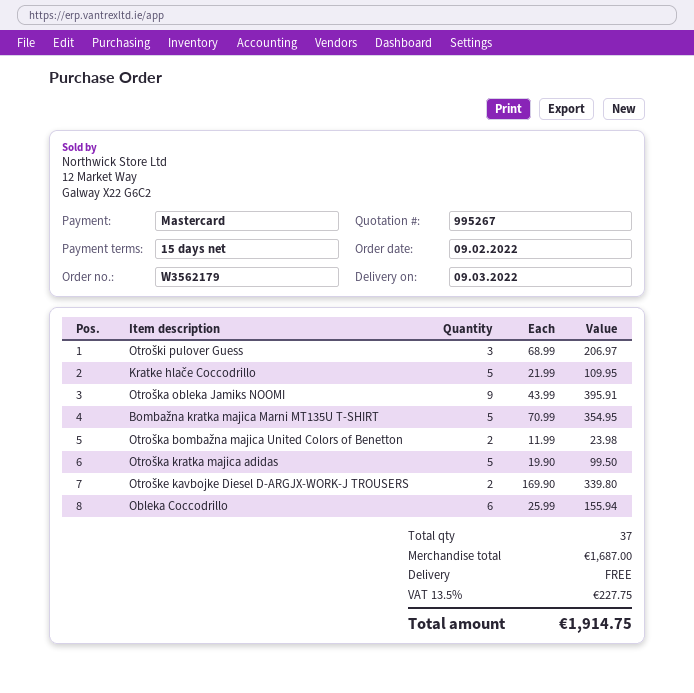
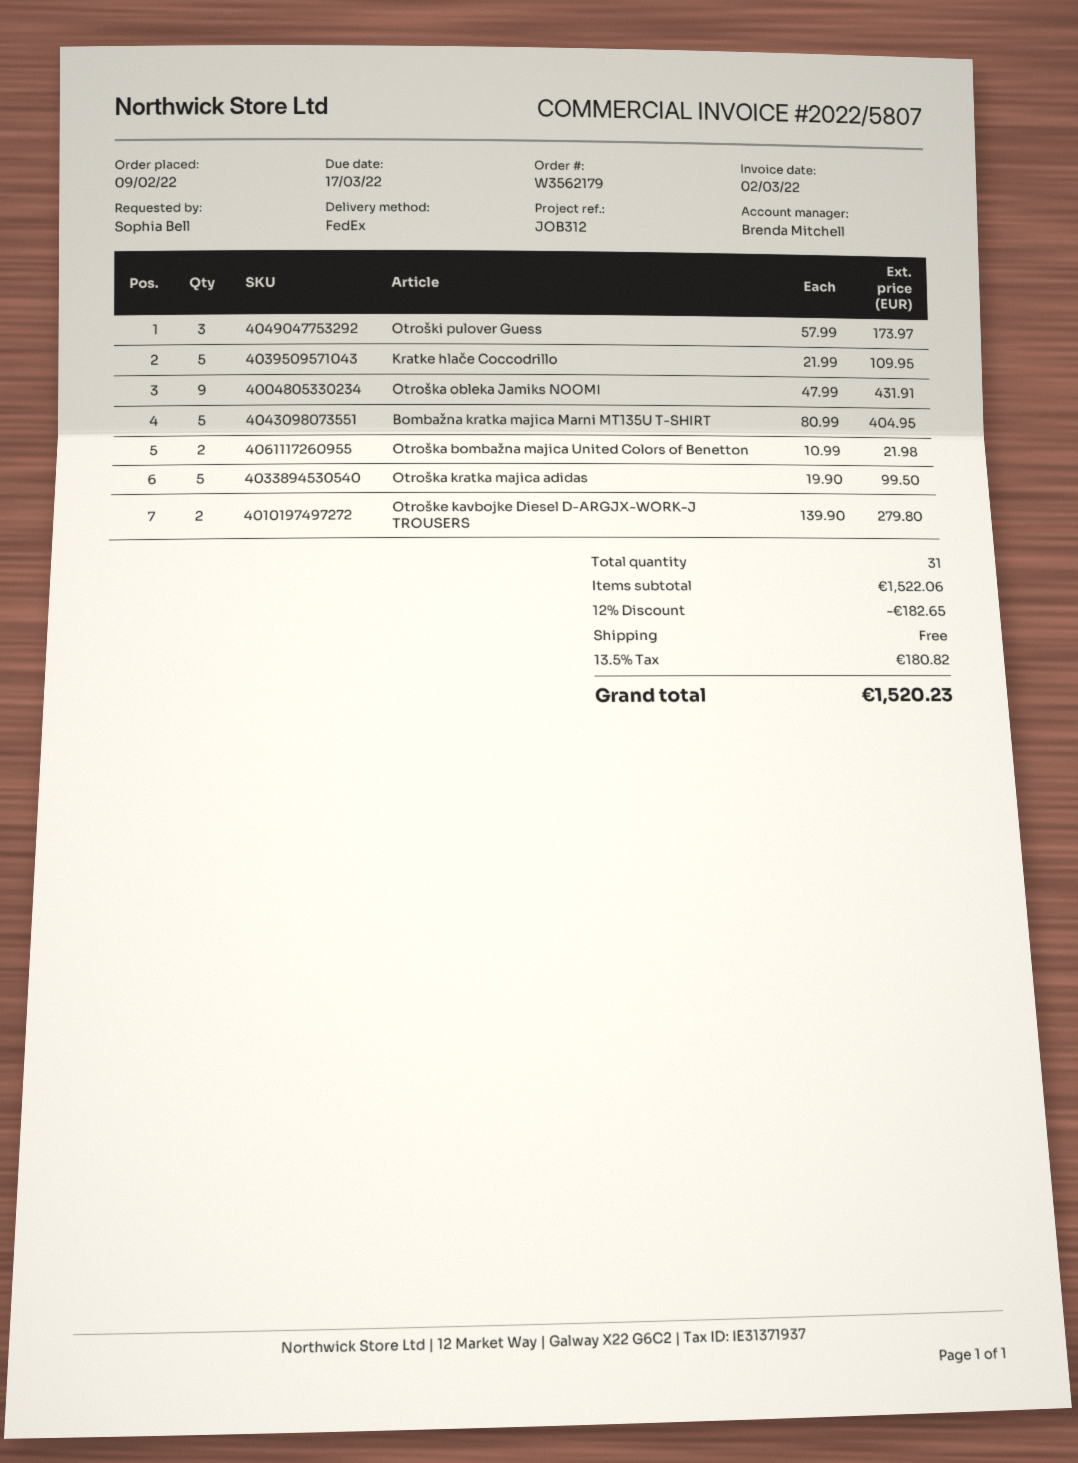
Otroški pulover Guess: 3 x 68.99 = 206.97 -> 3 x 57.99 = 173.97
Otroška obleka Jamiks NOOMI: 9 x 43.99 = 395.91 -> 9 x 47.99 = 431.91
Bombažna kratka majica Marni MT135U T-SHIRT: 5 x 70.99 = 354.95 -> 5 x 80.99 = 404.95
Otroška bombažna majica United Colors of Benetton: 2 x 11.99 = 23.98 -> 2 x 10.99 = 21.98
Otroške kavbojke Diesel D-ARGJX-WORK-J TROUSERS: 2 x 169.90 = 339.80 -> 2 x 139.90 = 279.80
Obleka Coccodrillo: 6 x 25.99 = 155.94 -> none
total quantity: 37 -> 31
subtotal: 1687.00 -> 1522.06
discount: none -> 12% = 182.65
tax: 13.5% = 227.75 -> 13.5% = 180.82
total: 1914.75 -> 1520.23

